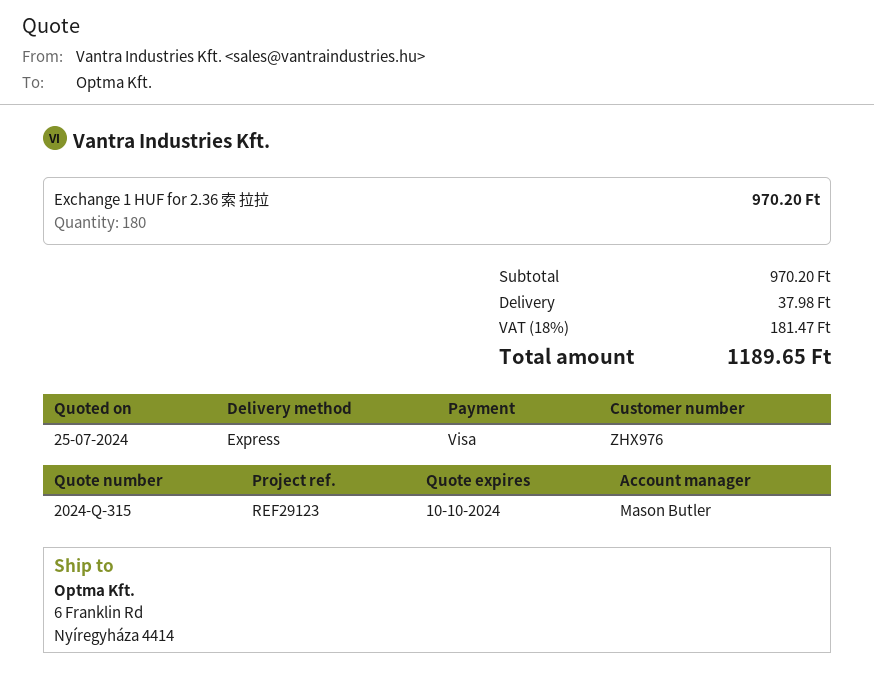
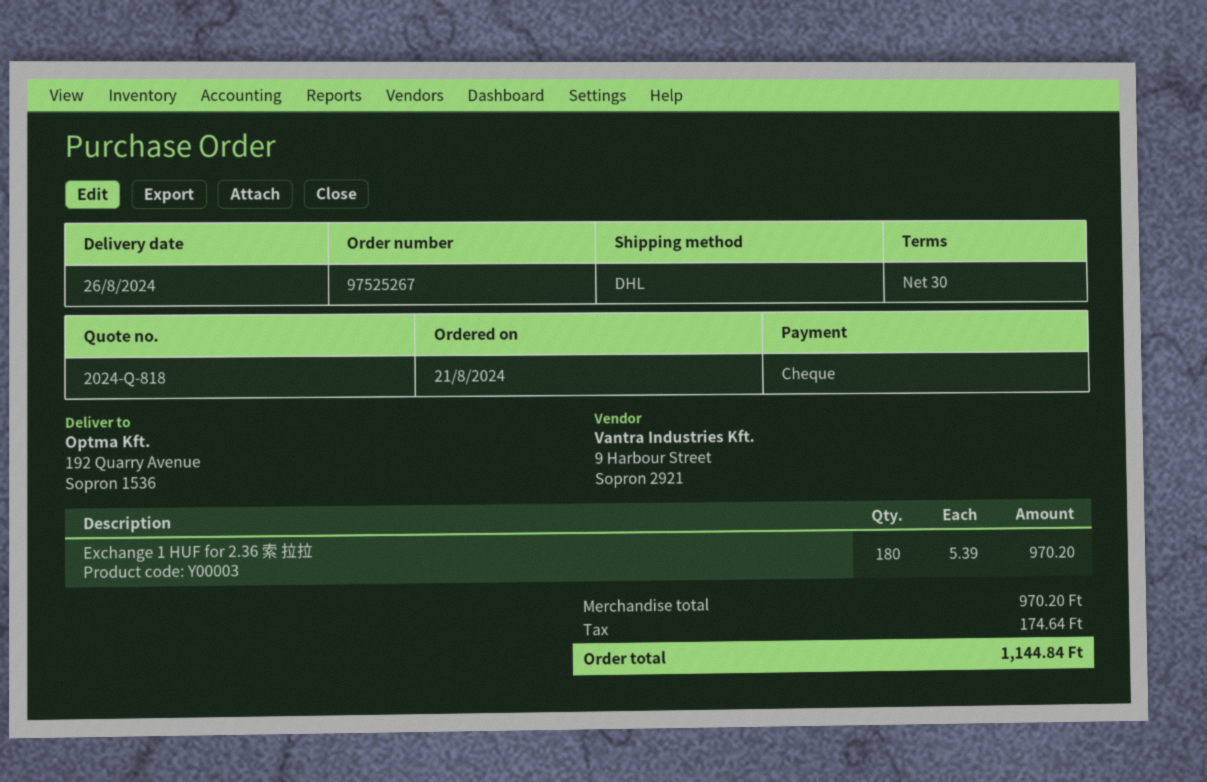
quote number: 2024-Q-315 -> 2024-Q-818
payment method: Visa -> cheque
shipping method: express -> DHL
ship to: 6 Franklin Rd, Nyíregyháza 4414 -> 192 Quarry Avenue, Sopron 1536
shipping: 37.98 -> none
tax: 181.47 -> 174.64
total: 1189.65 -> 1144.84

